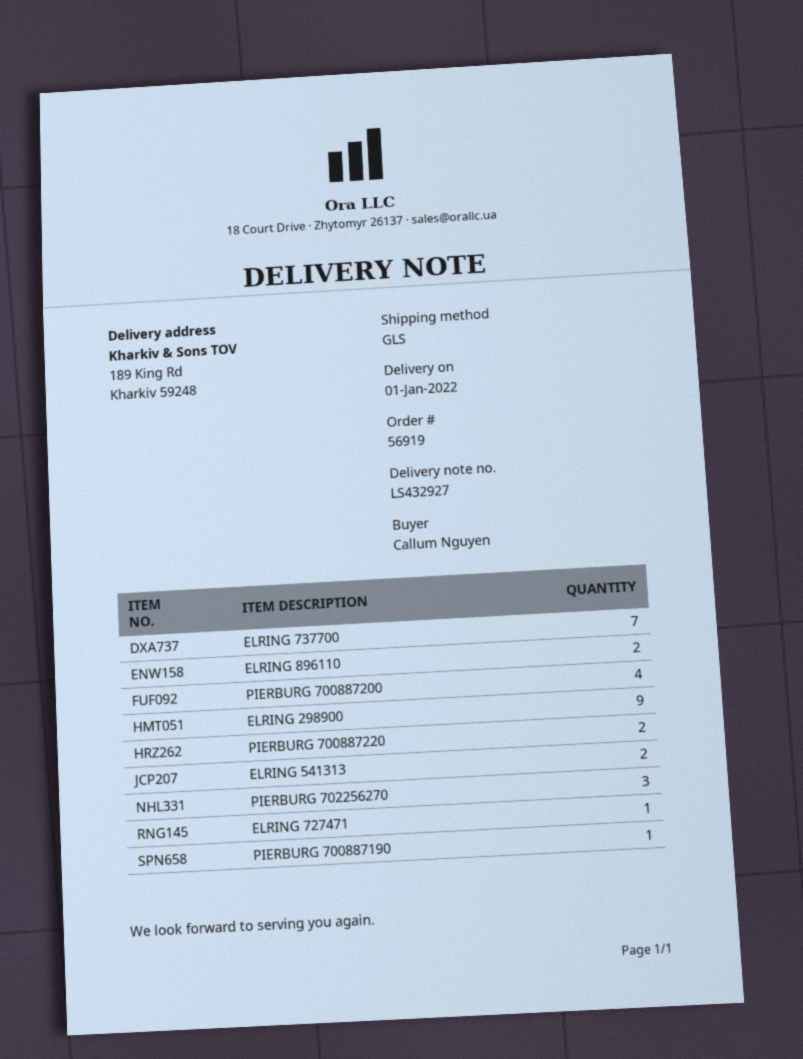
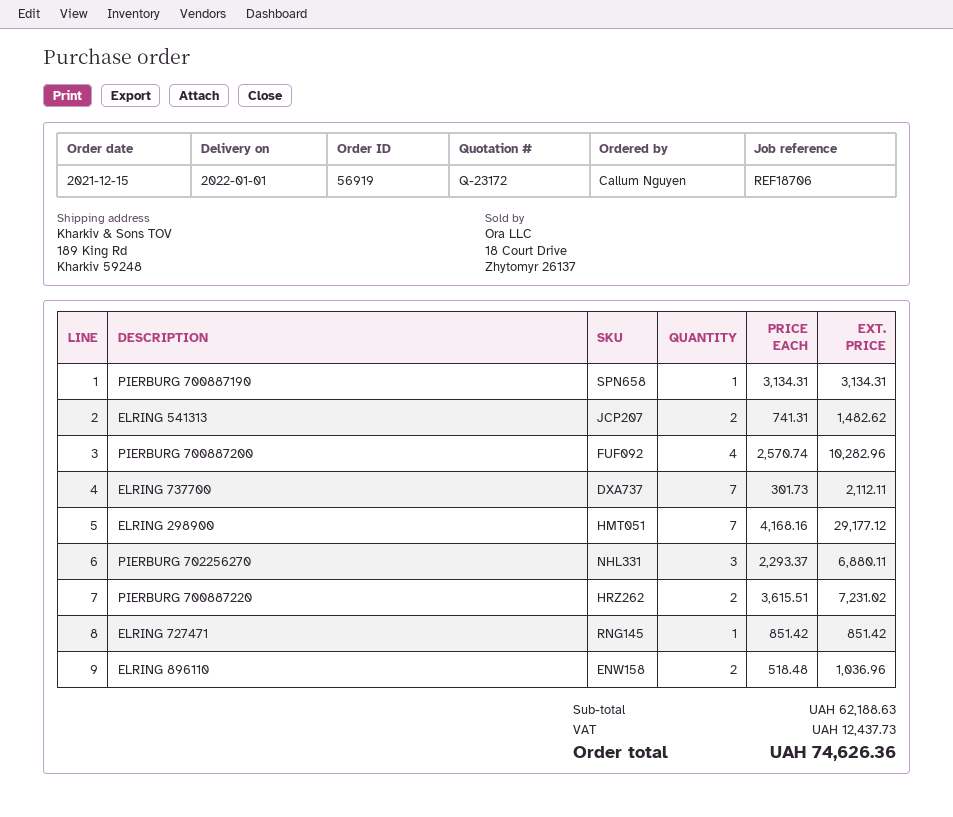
ELRING 298900: 9 -> 7

